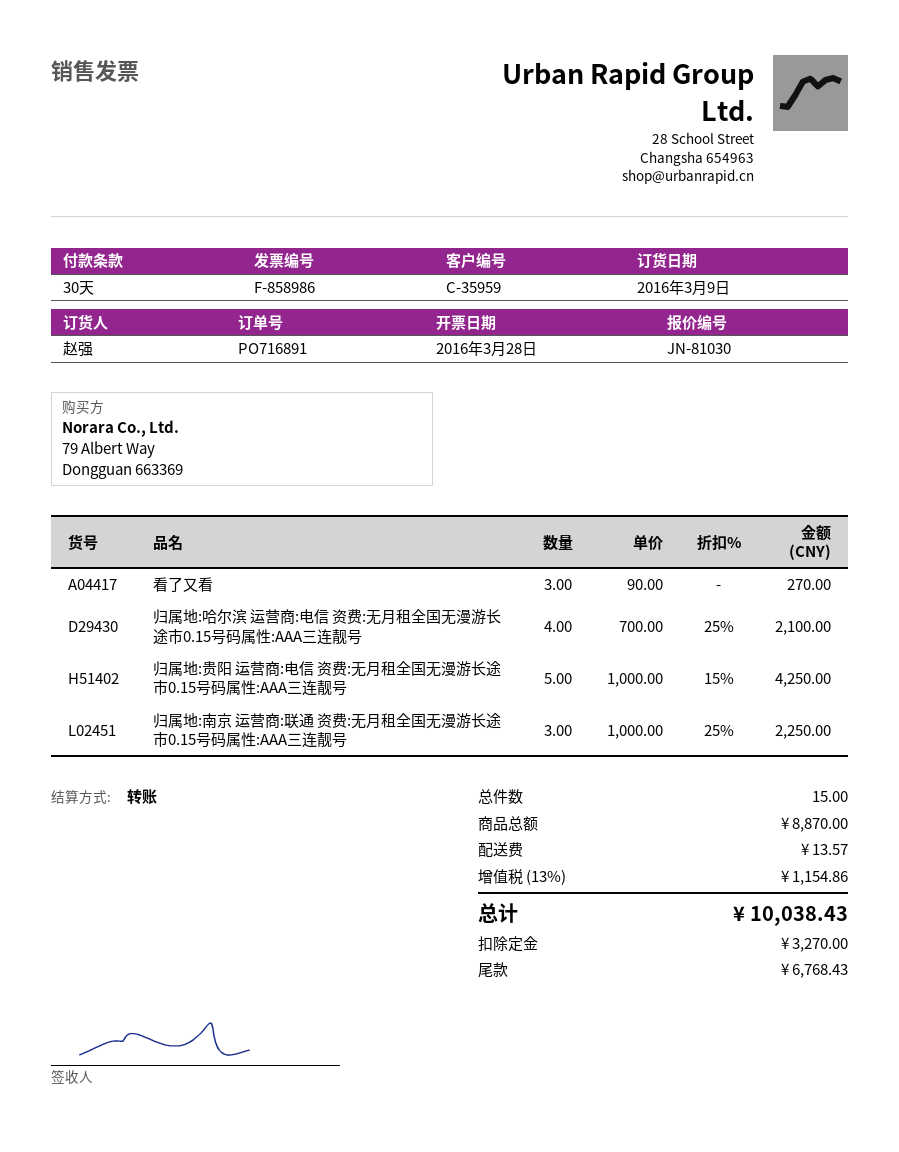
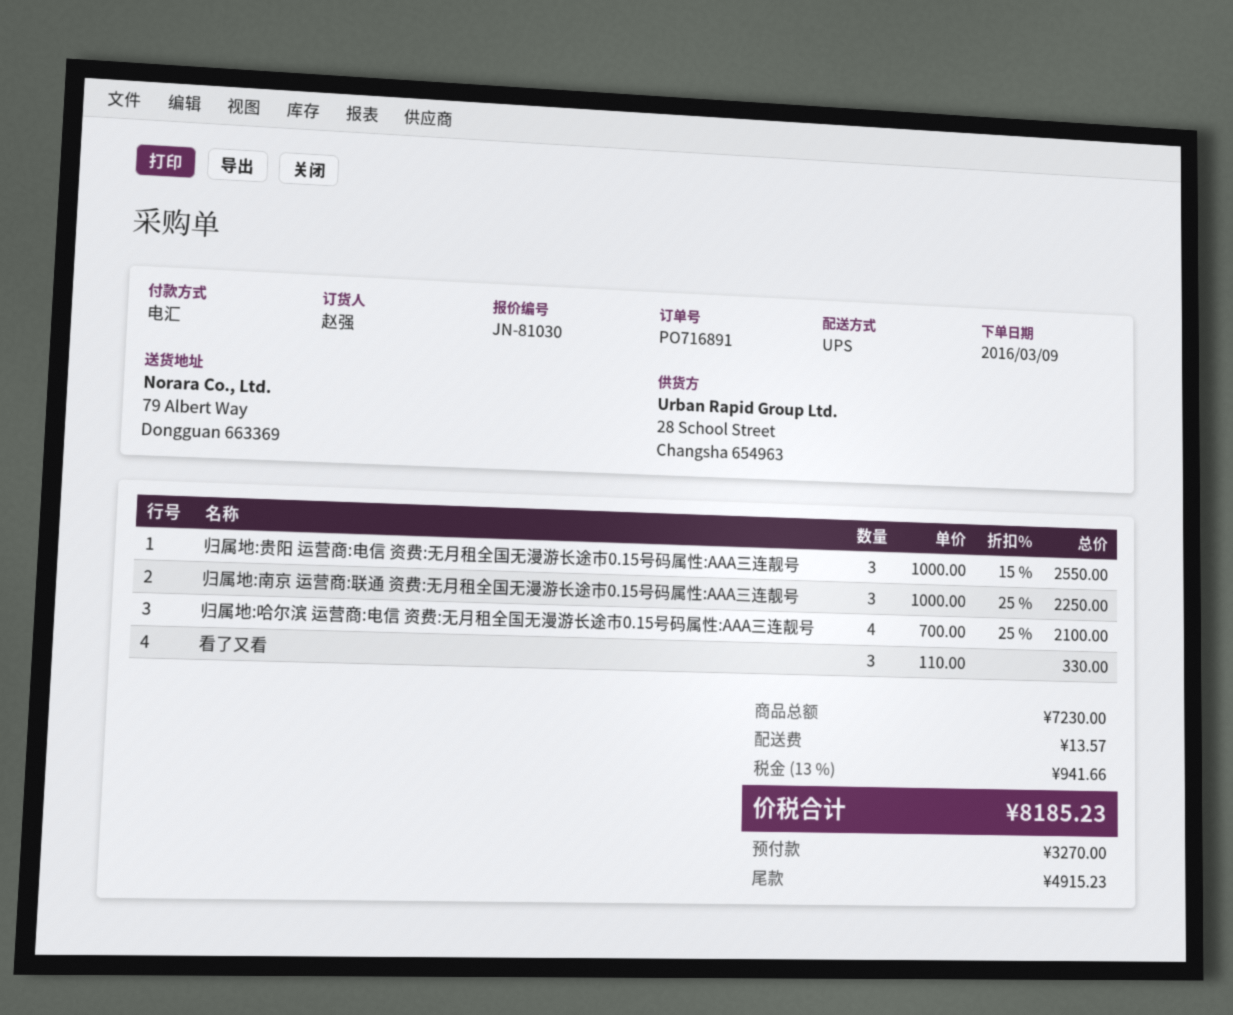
看了又看: 3 x 90.00 = 270.00 -> 3 x 110.00 = 330.00
归属地:贵阳 运营商:电信 资费:无月租全国无漫游长途市0.15号码属性:AAA三连靓号: 5 x 1000.00 - 15% = 4250.00 -> 3 x 1000.00 - 15% = 2550.00
subtotal: 8870.00 -> 7230.00
tax: 13% = 1154.86 -> 13% = 941.66
total: 10038.43 -> 8185.23
balance: 6768.43 -> 4915.23

